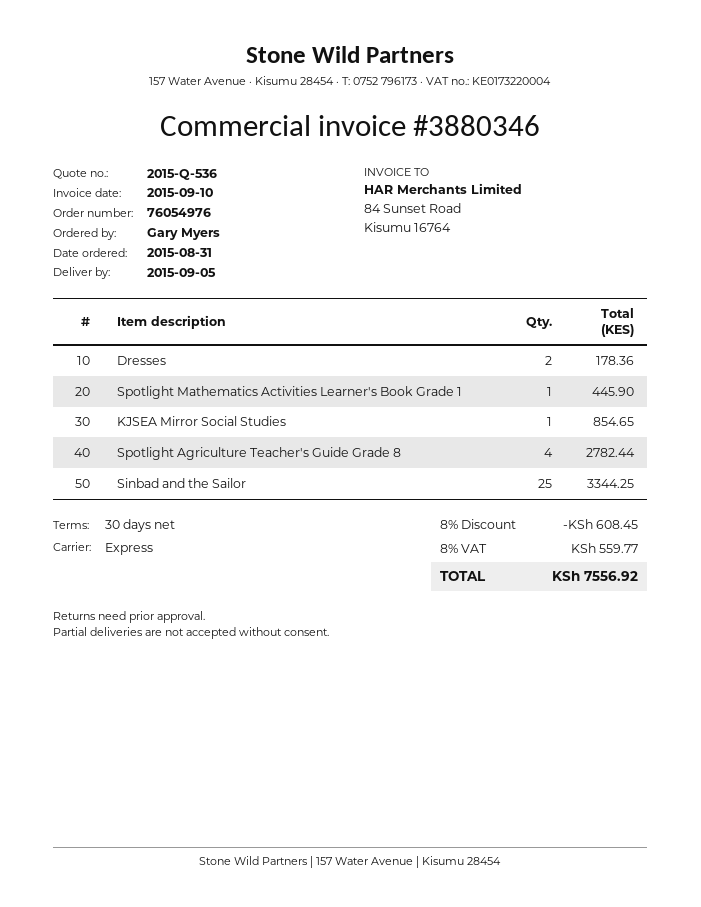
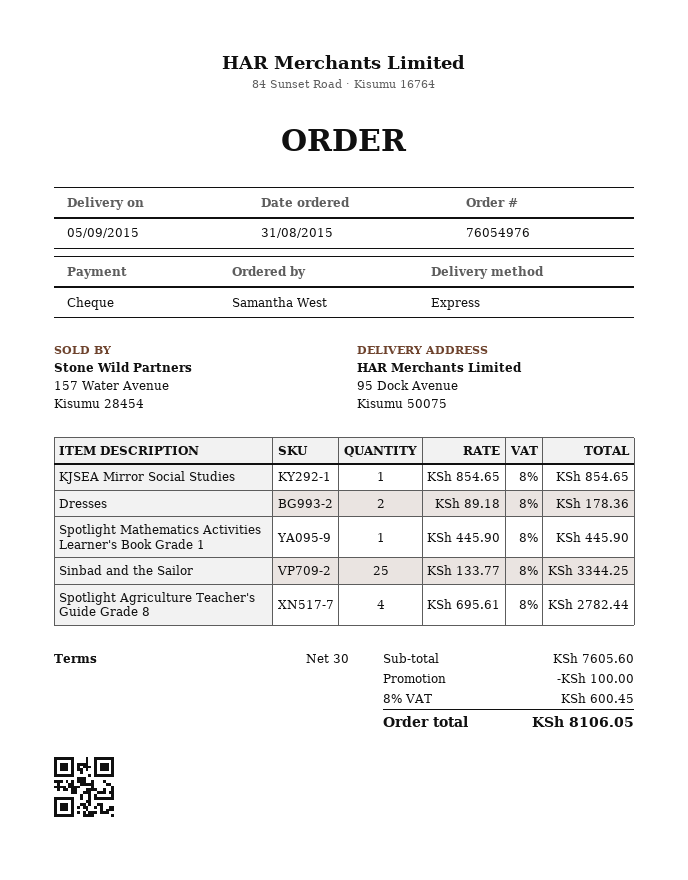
ordered by: Gary Myers -> Samantha West
discount: 608.45 -> 100.00
tax: 8% = 559.77 -> 8% = 600.45
total: 7556.92 -> 8106.05

